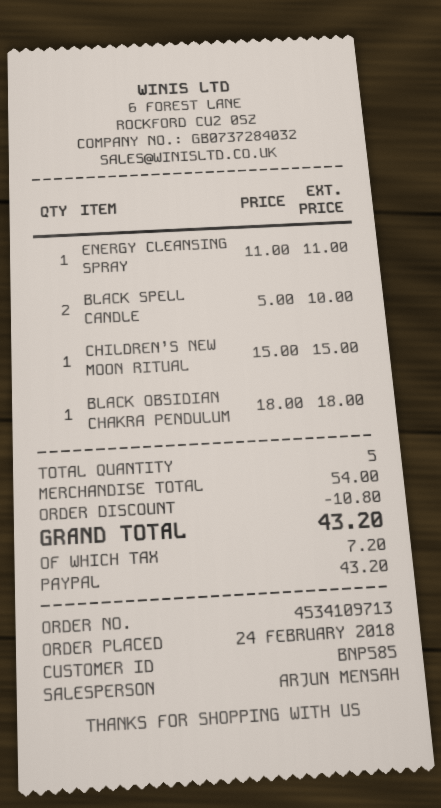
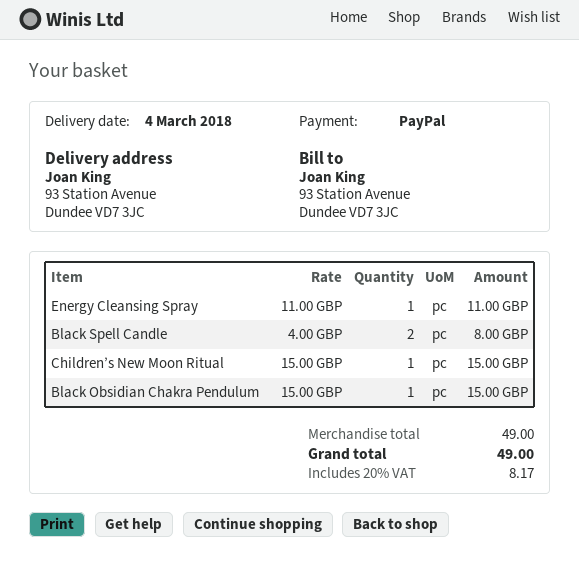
BLACK SPELL CANDLE: 2 x 5.00 = 10.00 -> 2 x 4.00 = 8.00
BLACK OBSIDIAN CHAKRA PENDULUM: 1 x 18.00 = 18.00 -> 1 x 15.00 = 15.00
subtotal: 54.00 -> 49.00
discount: 10.80 -> none
tax: 7.20 -> 8.17
total: 43.20 -> 49.00

